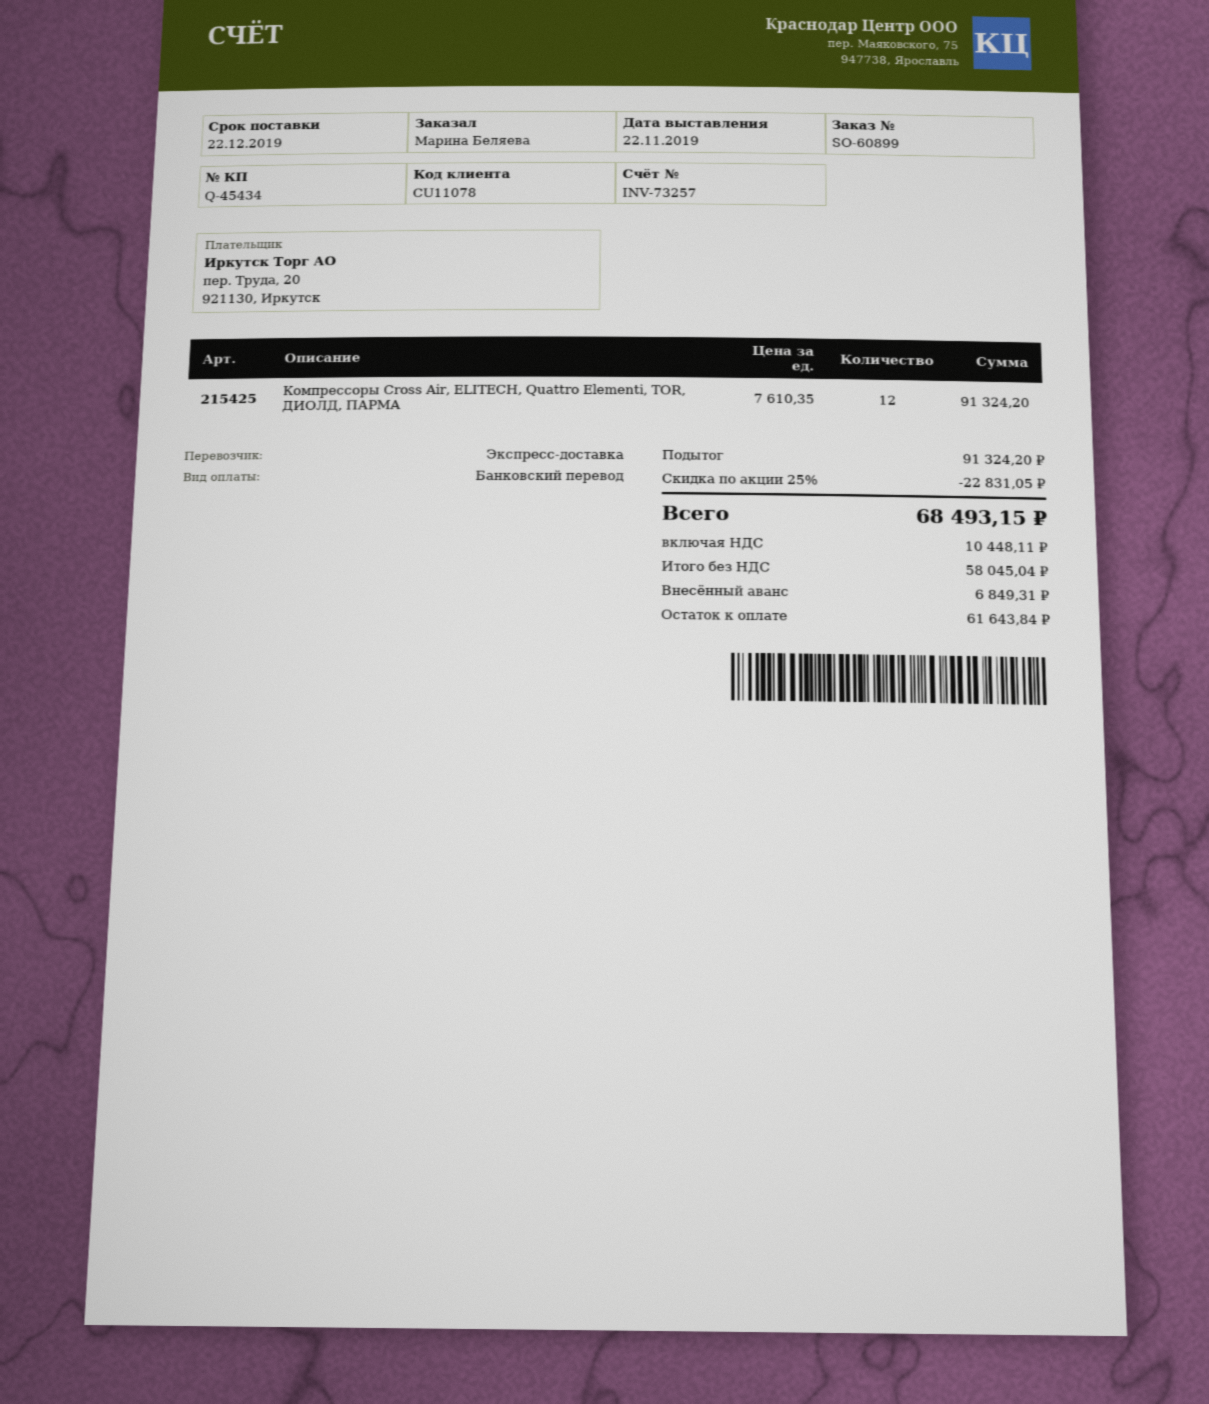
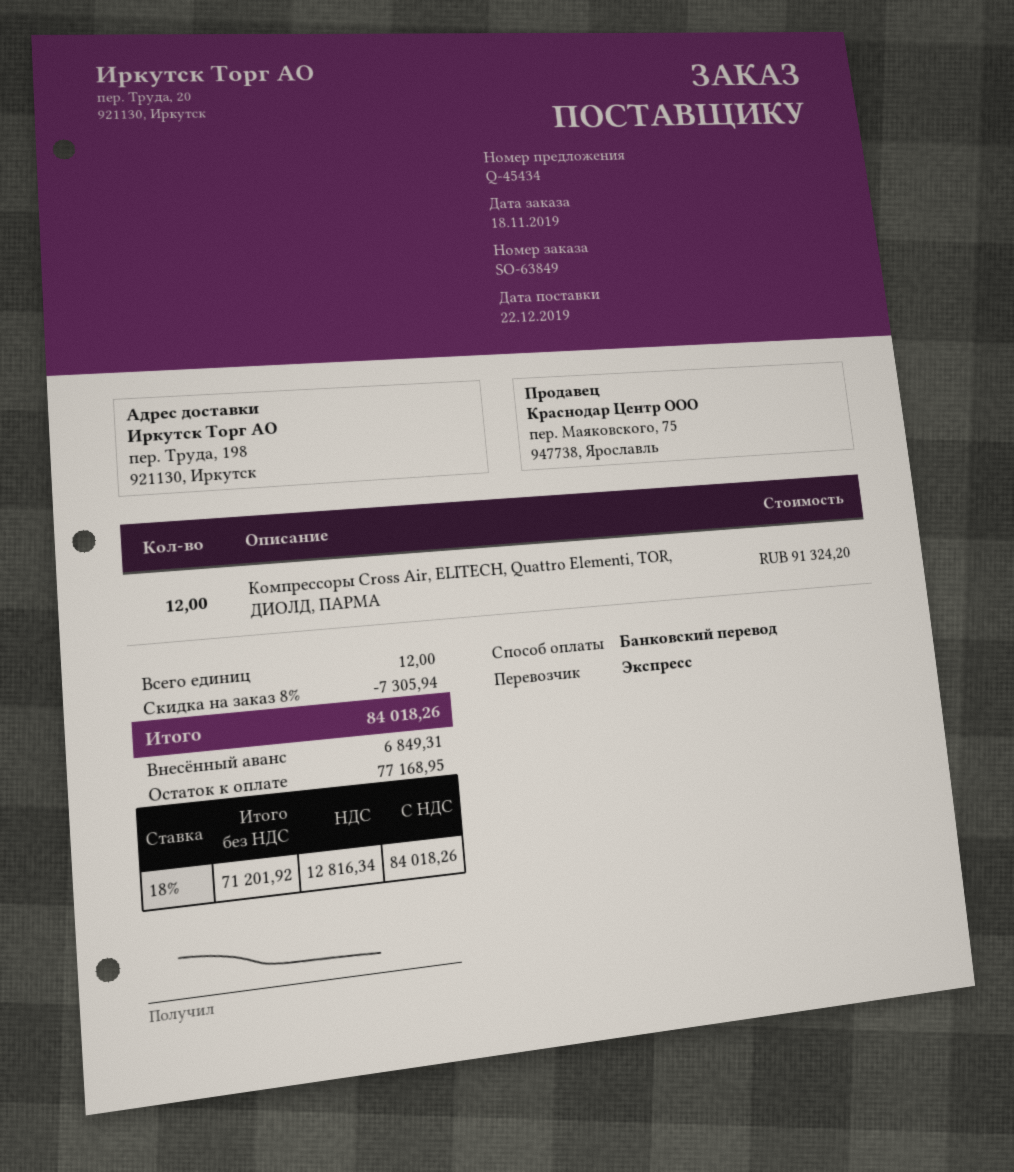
order number: SO-60899 -> SO-63849
discount: 25% = 22831.05 -> 8% = 7305.94
net: 58045.04 -> 71201.92
tax: 10448.11 -> 12816.34
total: 68493.15 -> 84018.26
balance: 61643.84 -> 77168.95

